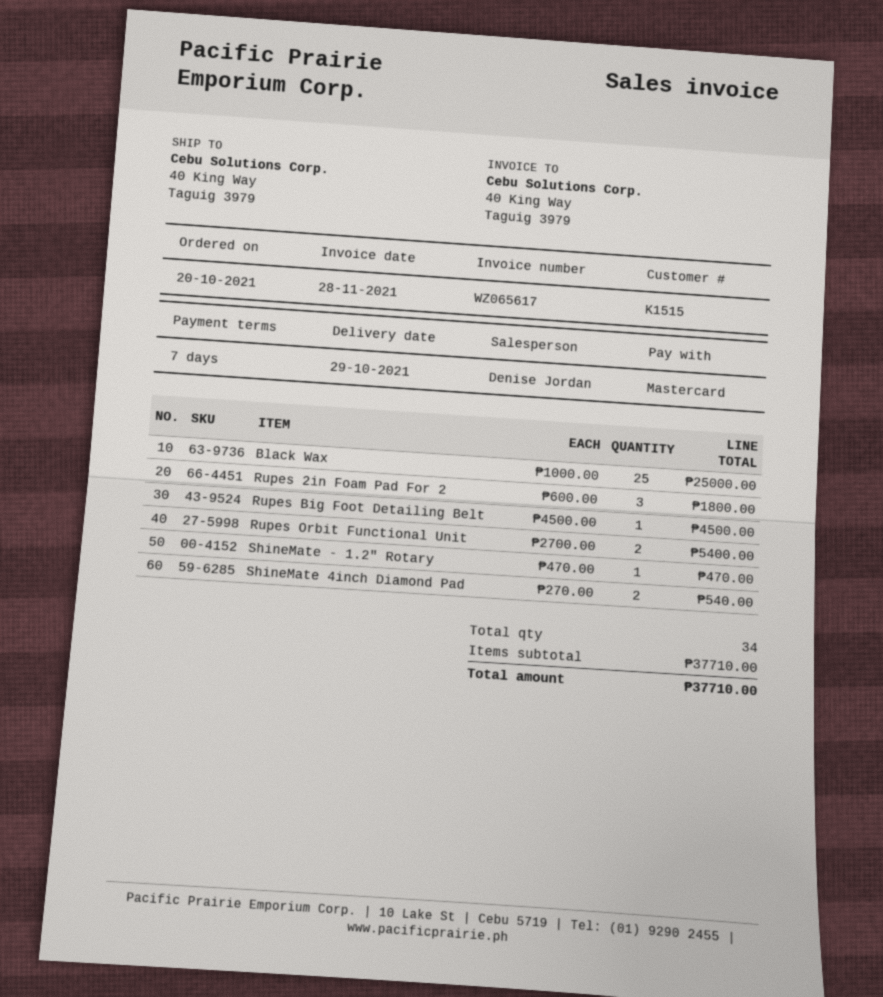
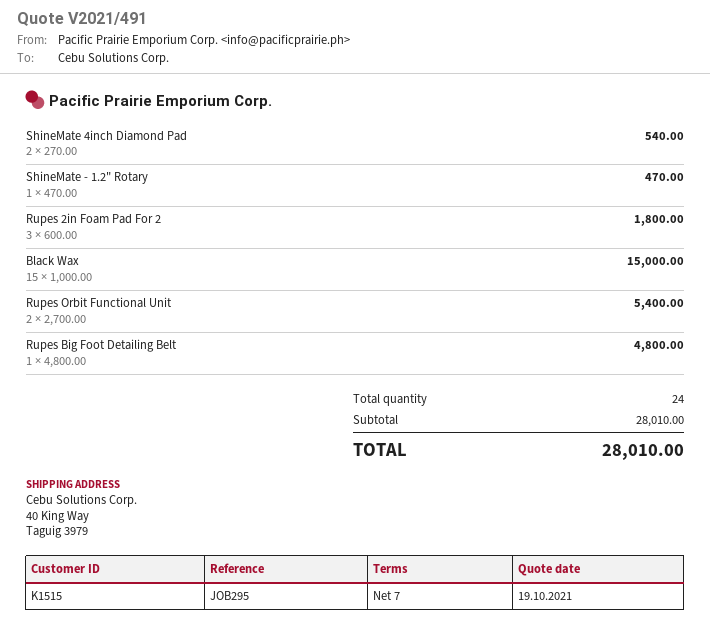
Black Wax: 25 x 1000.00 = 25000.00 -> 15 x 1000.00 = 15000.00
Rupes Big Foot Detailing Belt: 1 x 4500.00 = 4500.00 -> 1 x 4800.00 = 4800.00
total quantity: 34 -> 24
subtotal: 37710.00 -> 28010.00
total: 37710.00 -> 28010.00

